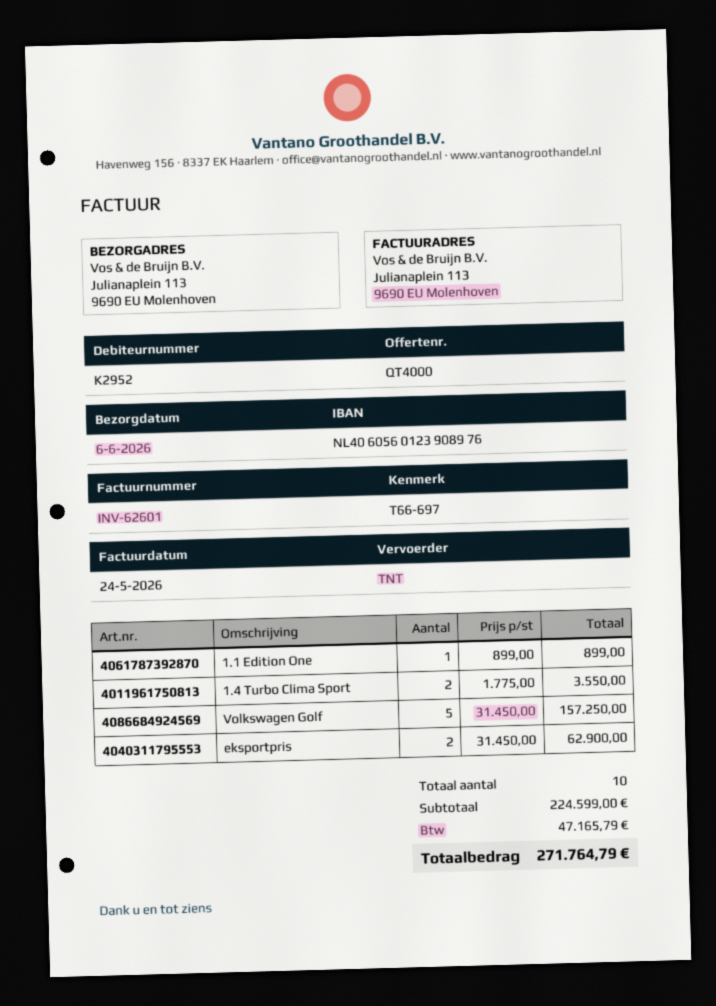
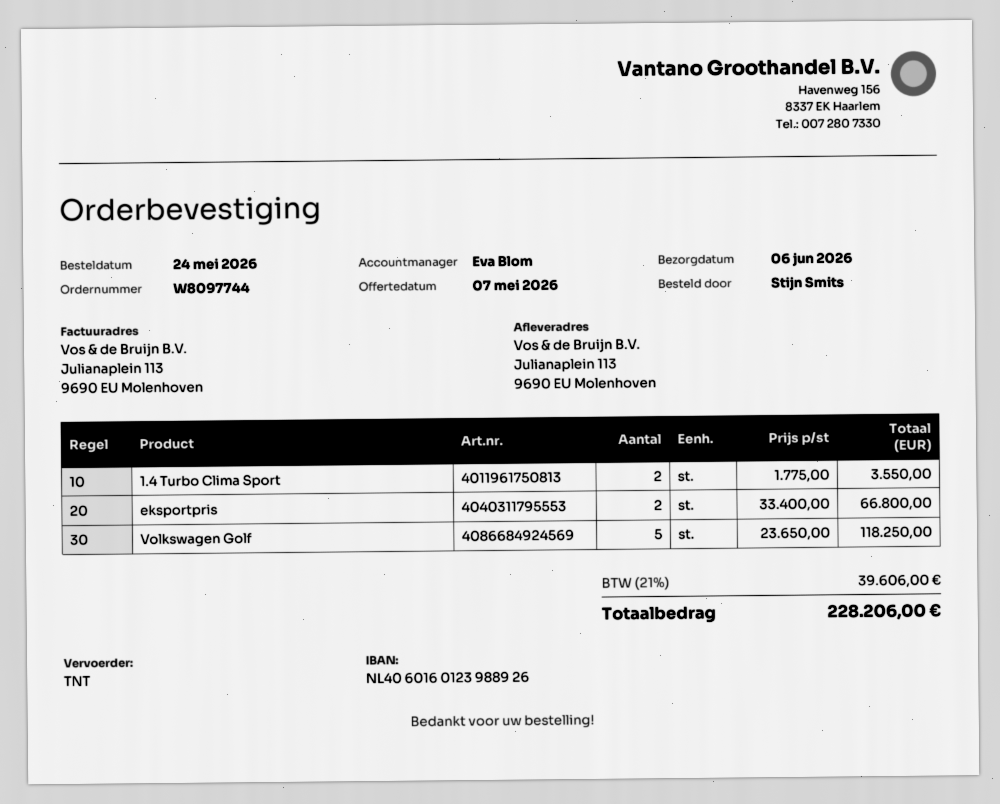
bank account: NL4060560123908976 -> NL4060160123988926
1.1 Edition One: 1 x 899.00 = 899.00 -> none
Volkswagen Golf: 5 x 31450.00 = 157250.00 -> 5 x 23650.00 = 118250.00
eksportpris: 2 x 31450.00 = 62900.00 -> 2 x 33400.00 = 66800.00
tax: 47165.79 -> 39606.00
total: 271764.79 -> 228206.00

